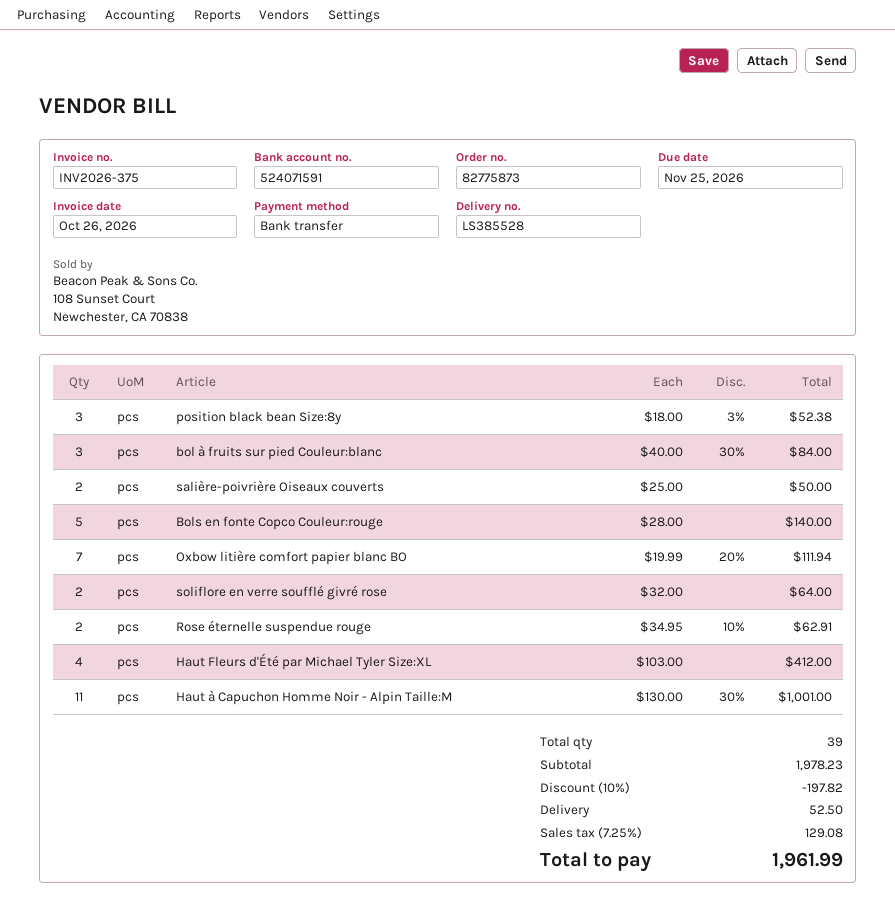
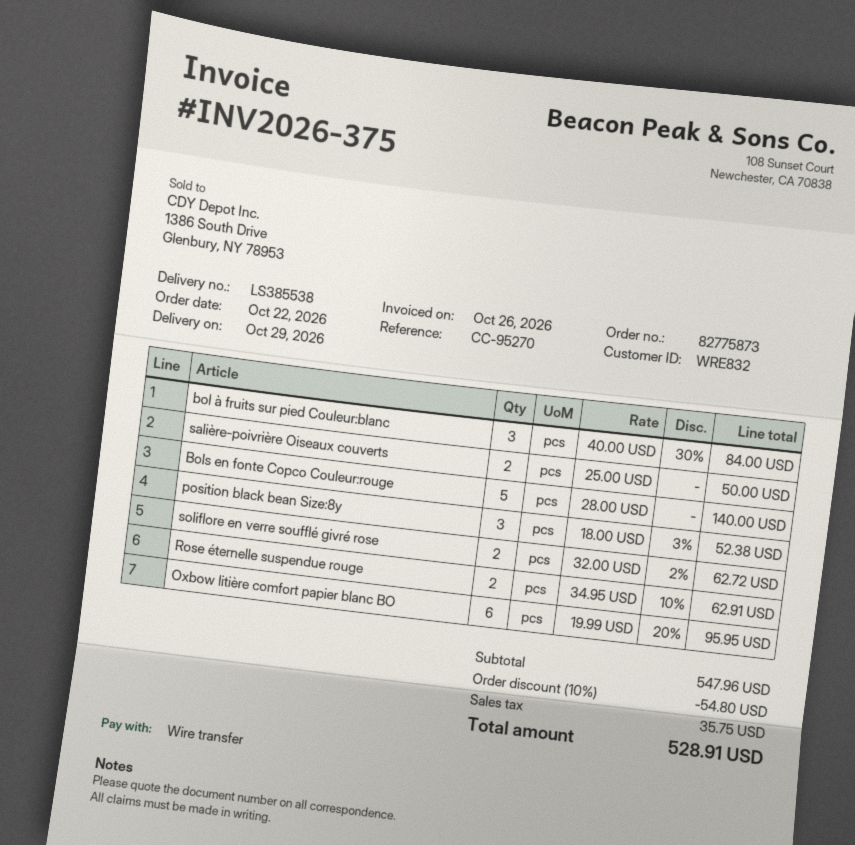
delivery note number: LS385528 -> LS385538
Oxbow litière comfort papier blanc BO: 7 x 19.99 - 20% = 111.94 -> 6 x 19.99 - 20% = 95.95
soliflore en verre soufflé givré rose: 2 x 32.00 = 64.00 -> 2 x 32.00 - 2% = 62.72
Haut Fleurs d'Été par Michael Tyler Size:XL: 4 x 103.00 = 412.00 -> none
Haut à Capuchon Homme Noir - Alpin Taille:M: 11 x 130.00 - 30% = 1001.00 -> none
subtotal: 1978.23 -> 547.96
discount: 10% = 197.82 -> 10% = 54.80
shipping: 52.50 -> none
tax: 129.08 -> 35.75
total: 1961.99 -> 528.91

